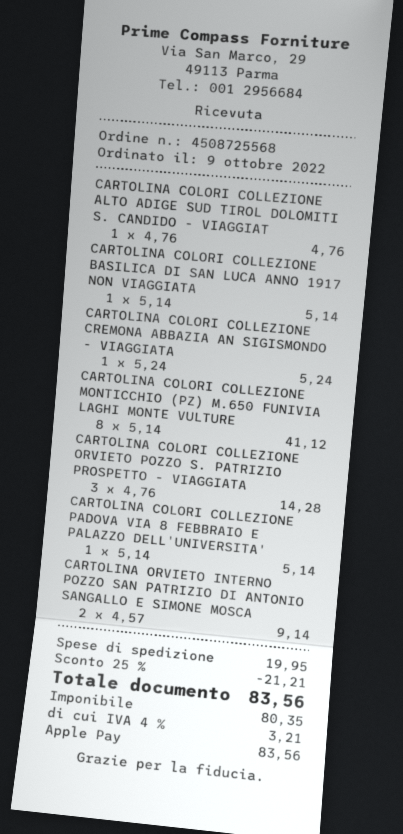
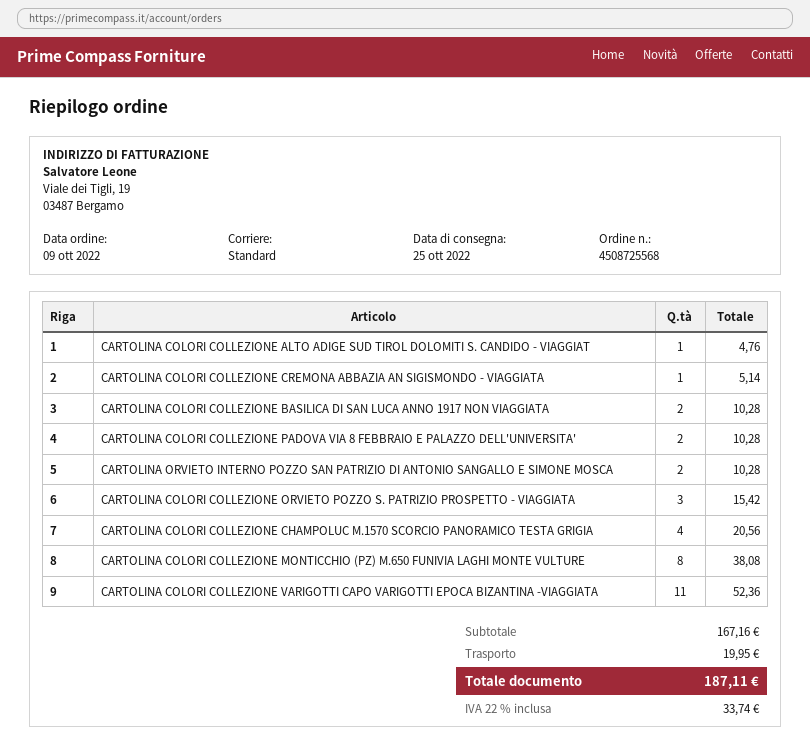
CARTOLINA COLORI COLLEZIONE BASILICA DI SAN LUCA ANNO 1917 NON VIAGGIATA: 1 for 5.14 -> 2 for 10.28
CARTOLINA COLORI COLLEZIONE CREMONA ABBAZIA AN SIGISMONDO - VIAGGIATA: 1 for 5.24 -> 1 for 5.14
CARTOLINA COLORI COLLEZIONE MONTICCHIO (PZ) M.650 FUNIVIA LAGHI MONTE VULTURE: 8 for 41.12 -> 8 for 38.08
CARTOLINA COLORI COLLEZIONE ORVIETO POZZO S. PATRIZIO PROSPETTO - VIAGGIATA: 3 for 14.28 -> 3 for 15.42
CARTOLINA COLORI COLLEZIONE PADOVA VIA 8 FEBBRAIO E PALAZZO DELL'UNIVERSITA': 1 for 5.14 -> 2 for 10.28
CARTOLINA ORVIETO INTERNO POZZO SAN PATRIZIO DI ANTONIO SANGALLO E SIMONE MOSCA: 2 for 9.14 -> 2 for 10.28
CARTOLINA COLORI COLLEZIONE CHAMPOLUC M.1570 SCORCIO PANORAMICO TESTA GRIGIA: none -> 4 for 20.56
CARTOLINA COLORI COLLEZIONE VARIGOTTI CAPO VARIGOTTI EPOCA BIZANTINA -VIAGGIATA: none -> 11 for 52.36
discount: 25% = 21.21 -> none
tax: 4% = 3.21 -> 22% = 33.74
total: 83.56 -> 187.11

